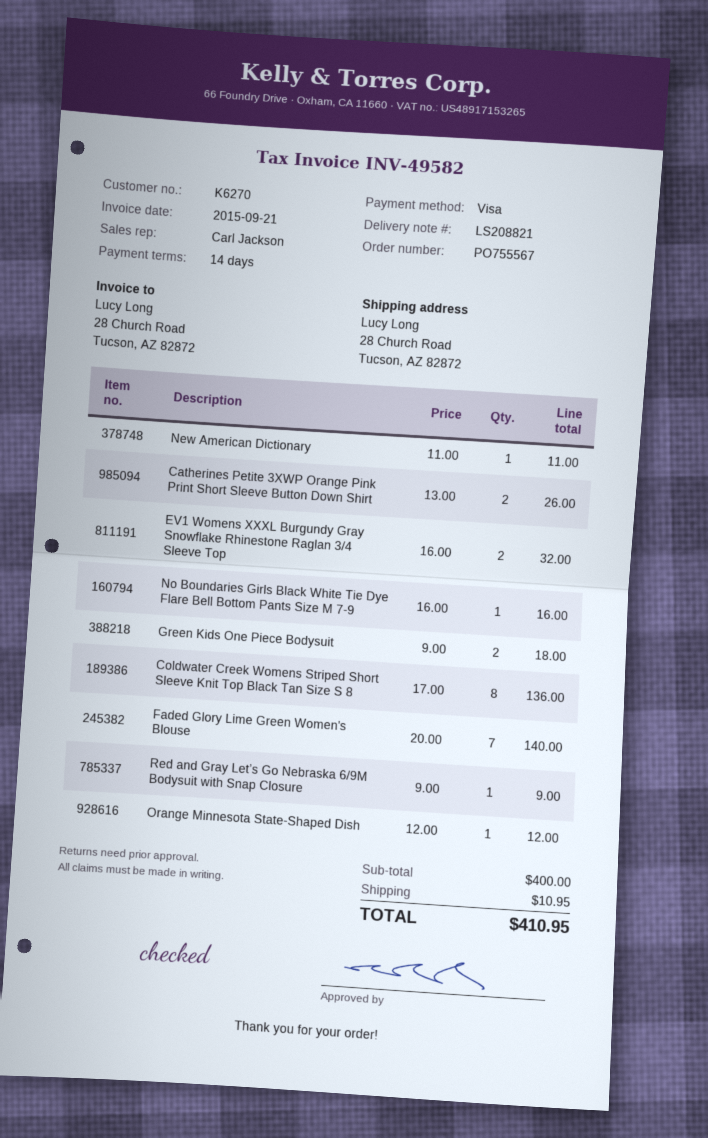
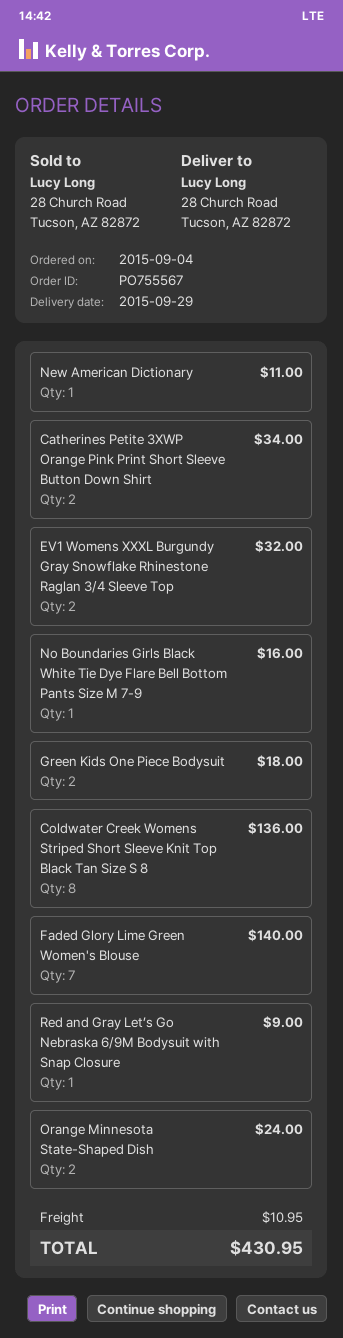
Catherines Petite 3XWP Orange Pink Print Short Sleeve Button Down Shirt: 2 for 26.00 -> 2 for 34.00
Orange Minnesota State-Shaped Dish: 1 for 12.00 -> 2 for 24.00
total: 410.95 -> 430.95

